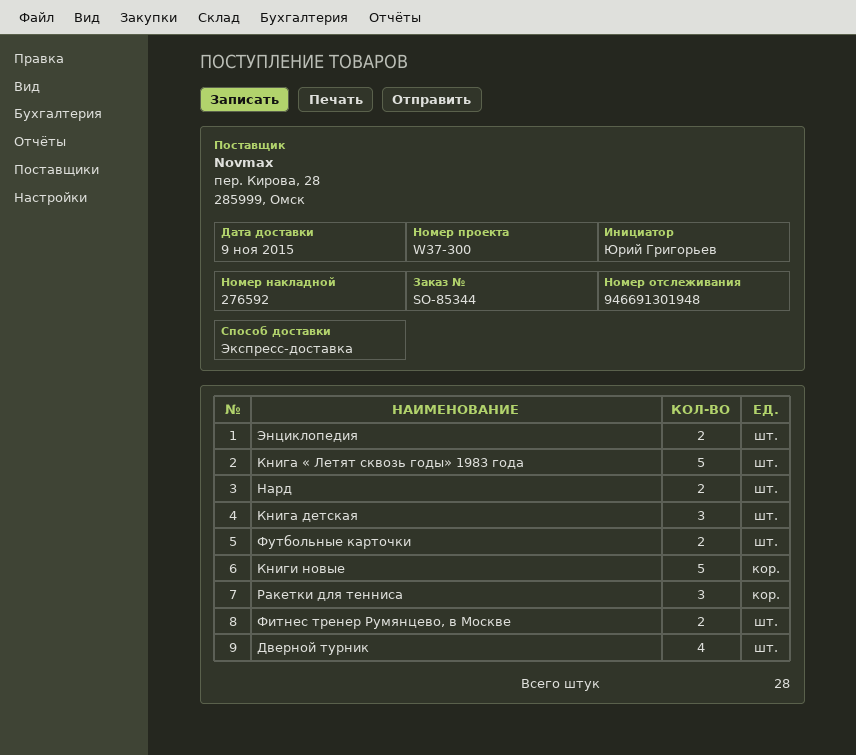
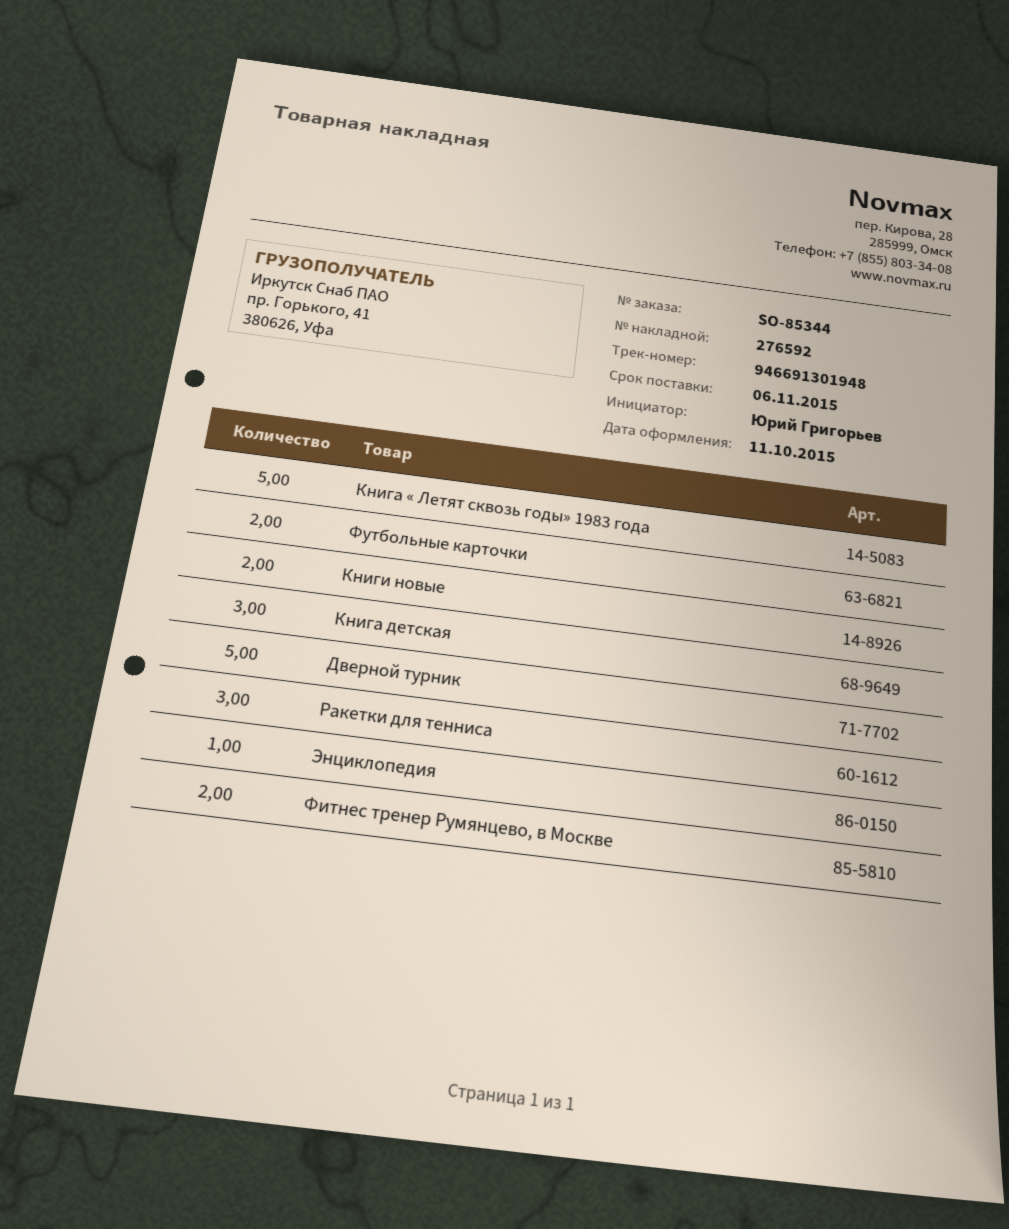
delivery date: 2015-11-09 -> 2015-11-06
Энциклопедия: 2 -> 1
Нард: 2 -> none
Книги новые: 5 -> 2
Дверной турник: 4 -> 5

